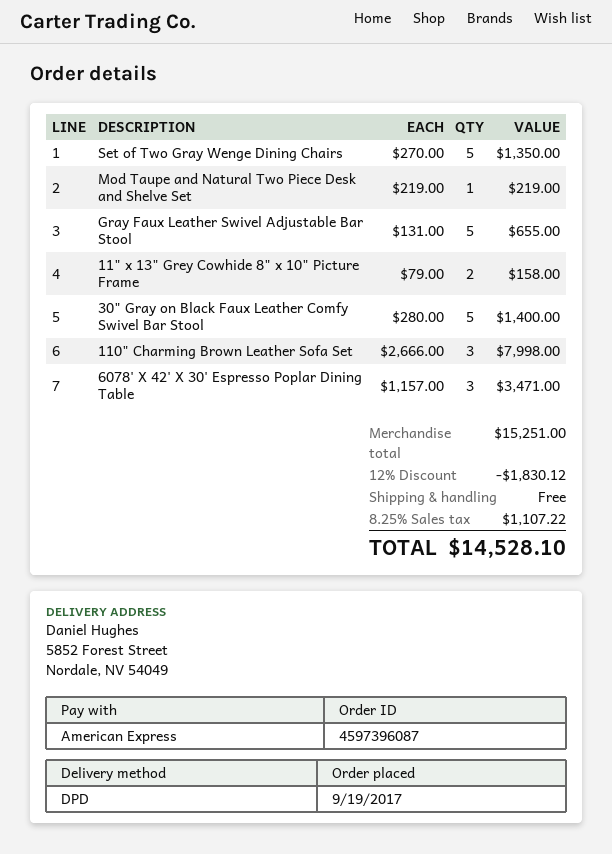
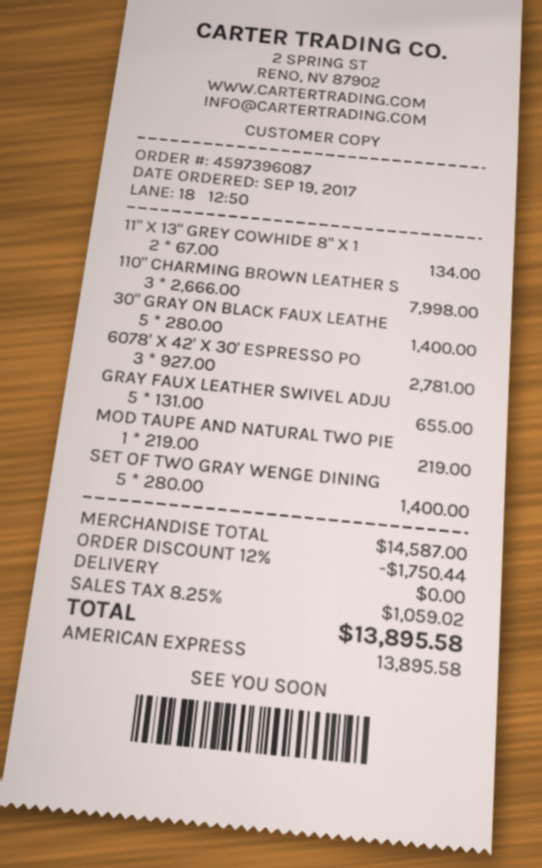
Set of Two Gray Wenge Dining Chairs: 5 x 270.00 = 1350.00 -> 5 x 280.00 = 1400.00
11" x 13" Grey Cowhide 8" x 10" Picture Frame: 2 x 79.00 = 158.00 -> 2 x 67.00 = 134.00
6078' X 42' X 30' Espresso Poplar Dining Table: 3 x 1157.00 = 3471.00 -> 3 x 927.00 = 2781.00
subtotal: 15251.00 -> 14587.00
discount: 12% = 1830.12 -> 12% = 1750.44
tax: 8.25% = 1107.22 -> 8.25% = 1059.02
total: 14528.10 -> 13895.58

